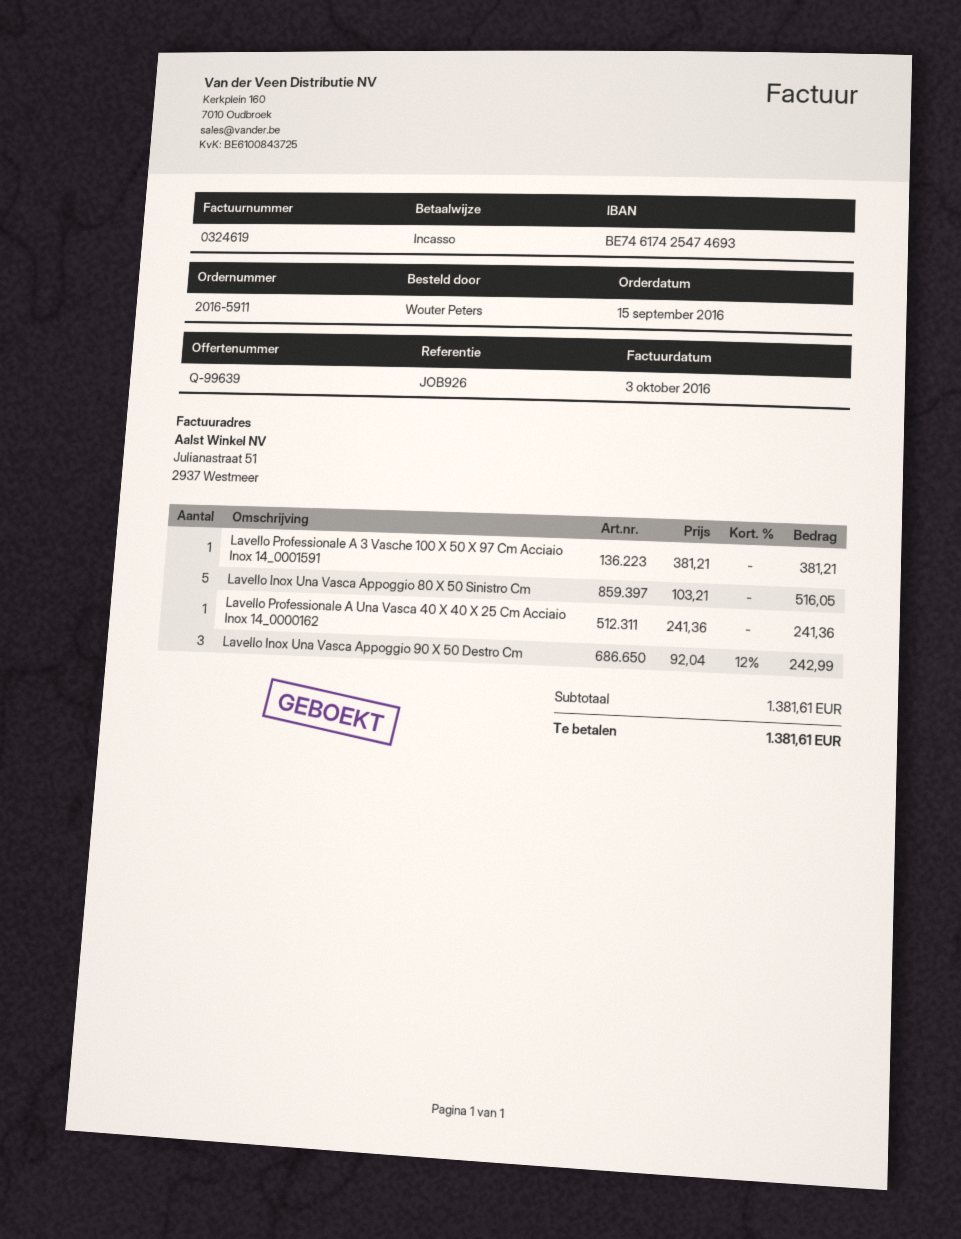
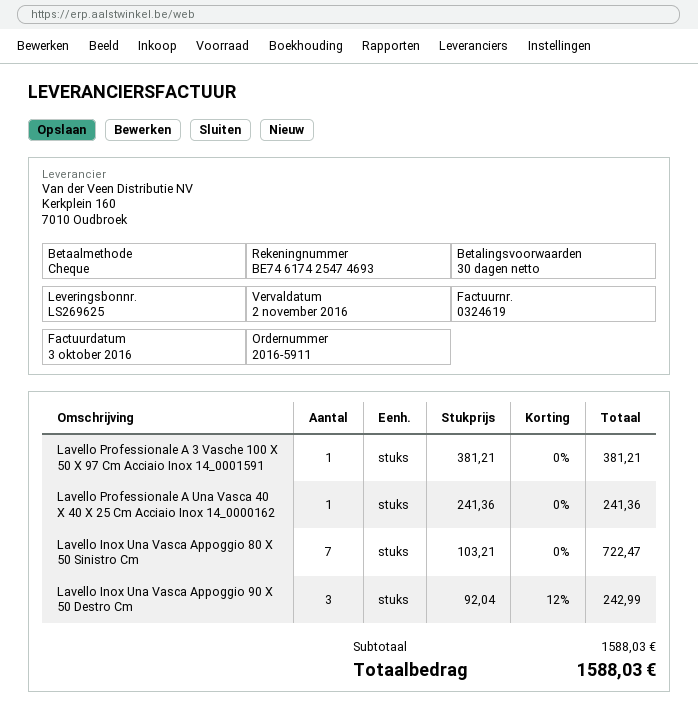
payment method: direct debit -> cheque
Lavello Inox Una Vasca Appoggio 80 X 50 Sinistro Cm: 5 x 103.21 = 516.05 -> 7 x 103.21 = 722.47
subtotal: 1381.61 -> 1588.03
total: 1381.61 -> 1588.03

